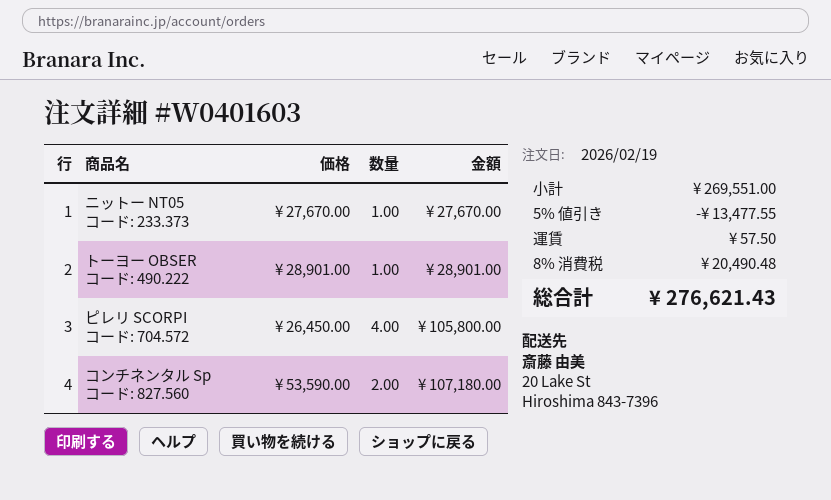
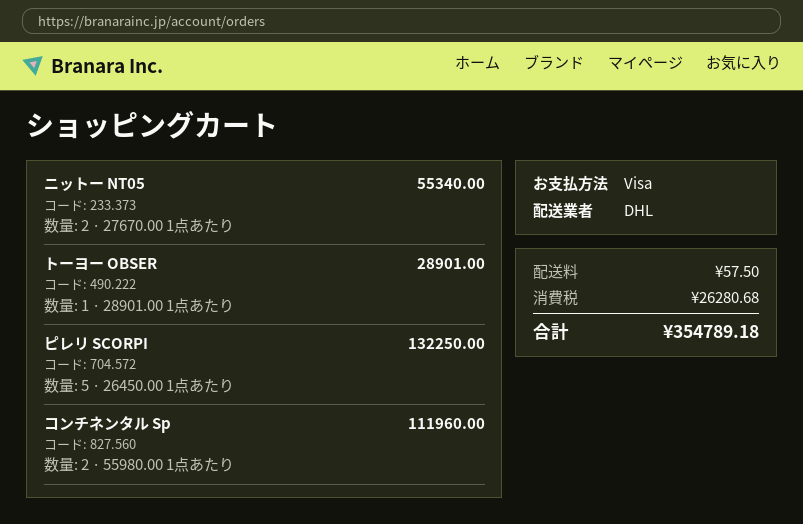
ニットー NT05: 1 x 27670.00 = 27670.00 -> 2 x 27670.00 = 55340.00
ピレリ SCORPI: 4 x 26450.00 = 105800.00 -> 5 x 26450.00 = 132250.00
コンチネンタル Sp: 2 x 53590.00 = 107180.00 -> 2 x 55980.00 = 111960.00
discount: 5% = 13477.55 -> none
tax: 20490.48 -> 26280.68
total: 276621.43 -> 354789.18

